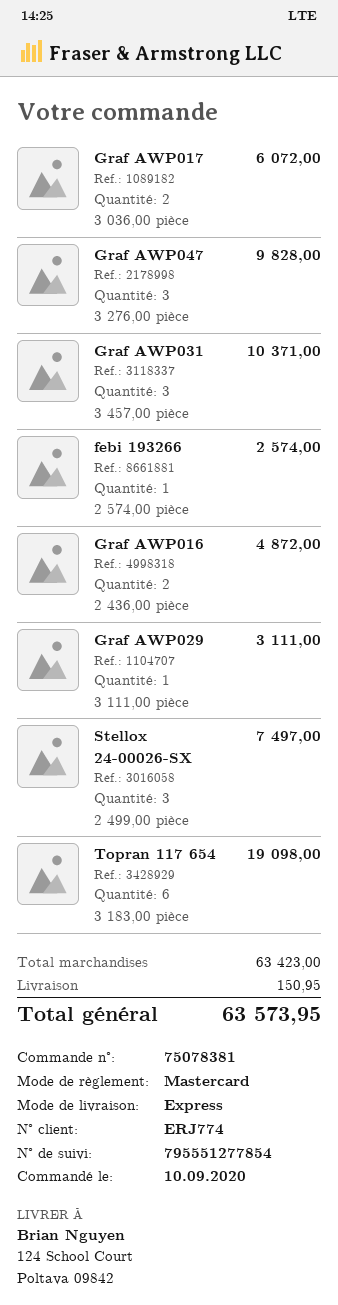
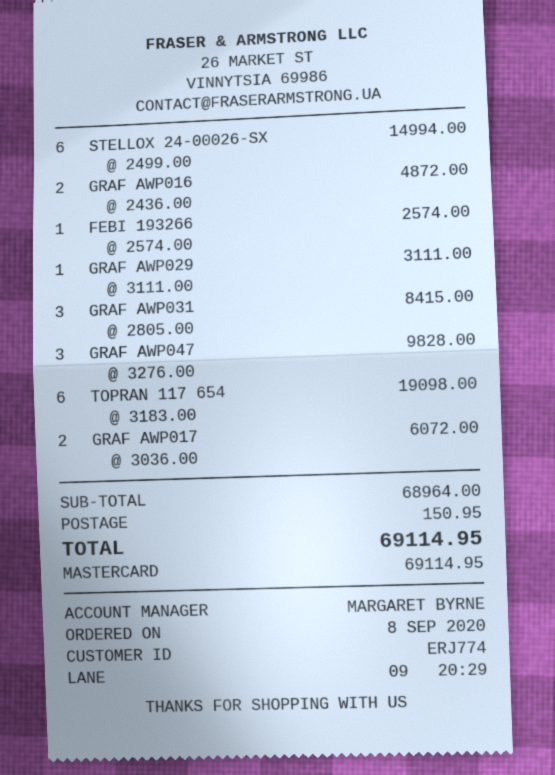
order date: 2020-09-10 -> 2020-09-08
Graf AWP031: 3 x 3457.00 = 10371.00 -> 3 x 2805.00 = 8415.00
Stellox 24-00026-SX: 3 x 2499.00 = 7497.00 -> 6 x 2499.00 = 14994.00
subtotal: 63423.00 -> 68964.00
total: 63573.95 -> 69114.95

